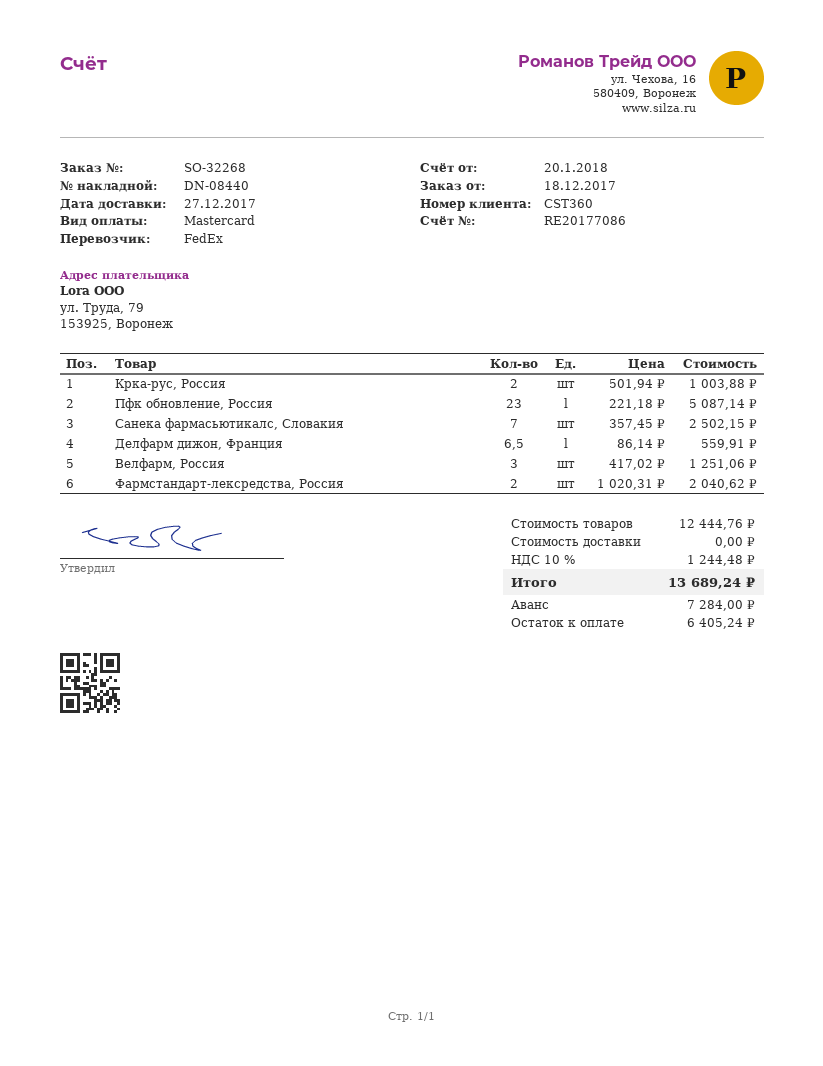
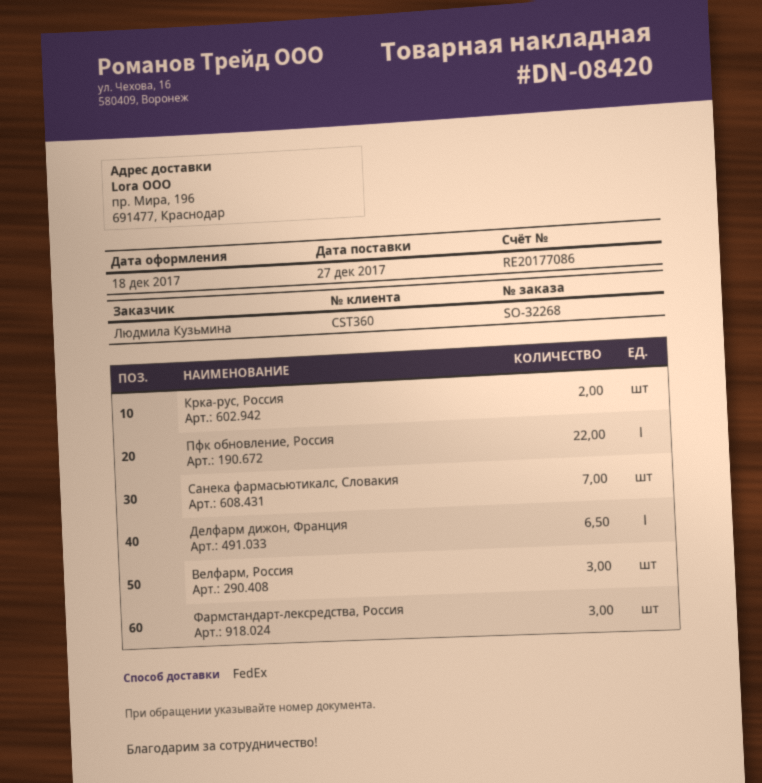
delivery note number: DN-08440 -> DN-08420
Пфк обновление, Россия: 23 -> 22
Фармстандарт-лексредства, Россия: 2 -> 3

